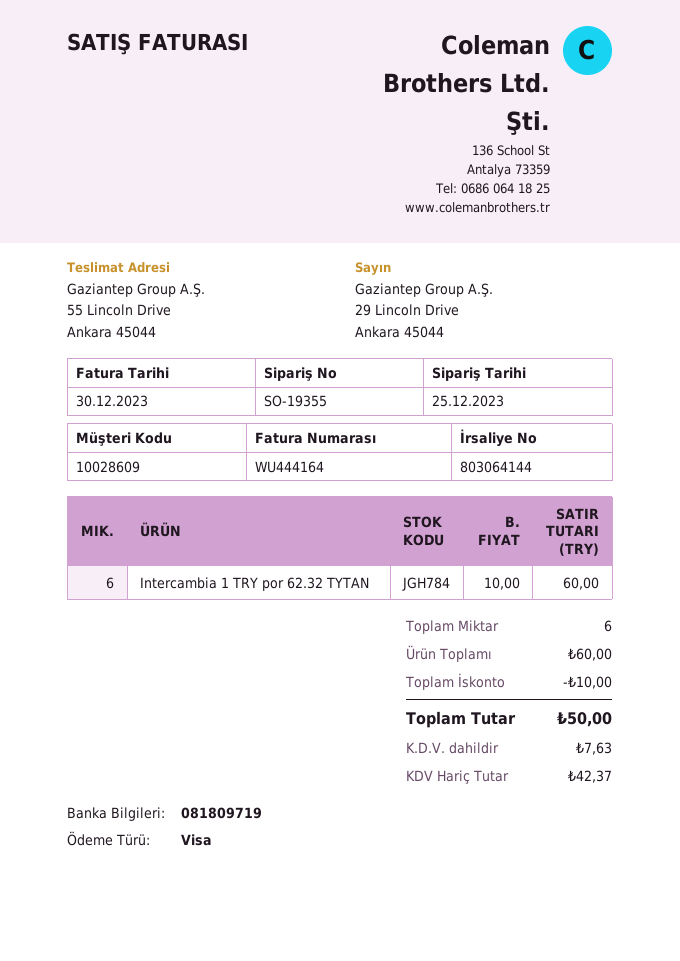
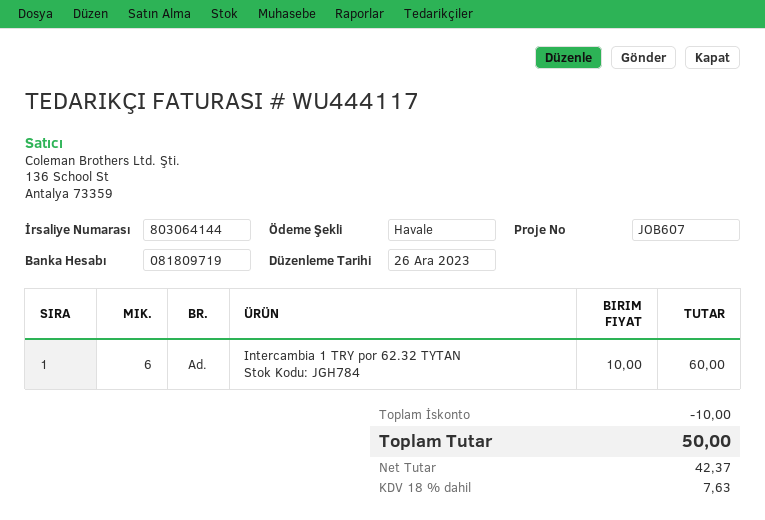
invoice number: WU444164 -> WU444117
invoice date: 2023-12-30 -> 2023-12-26
payment method: Visa -> bank transfer

